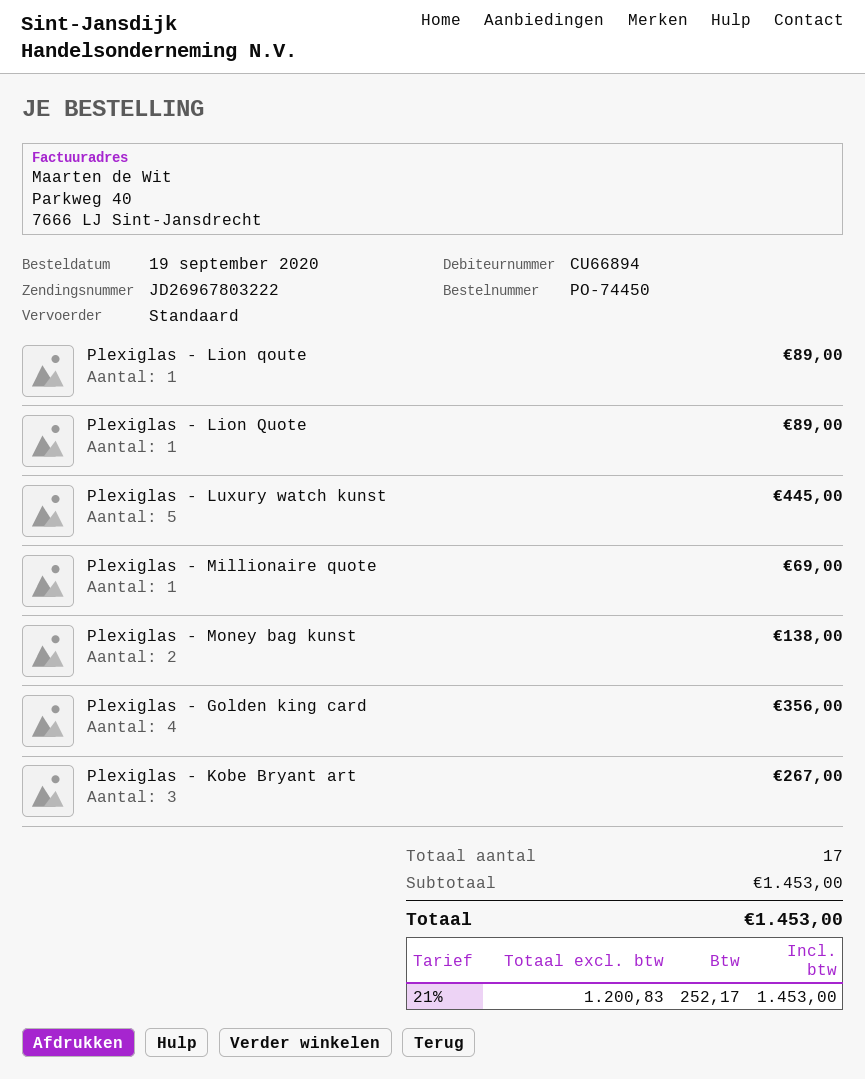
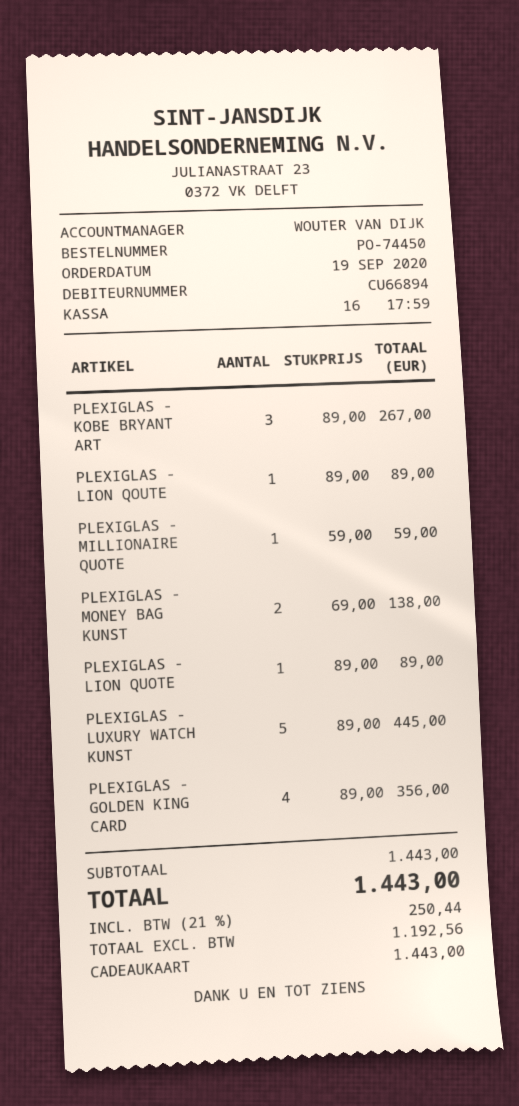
Plexiglas - Millionaire quote: 1 for 69.00 -> 1 for 59.00
subtotal: 1453.00 -> 1443.00
net: 1200.83 -> 1192.56
tax: 21% = 252.17 -> 21% = 250.44
total: 1453.00 -> 1443.00

